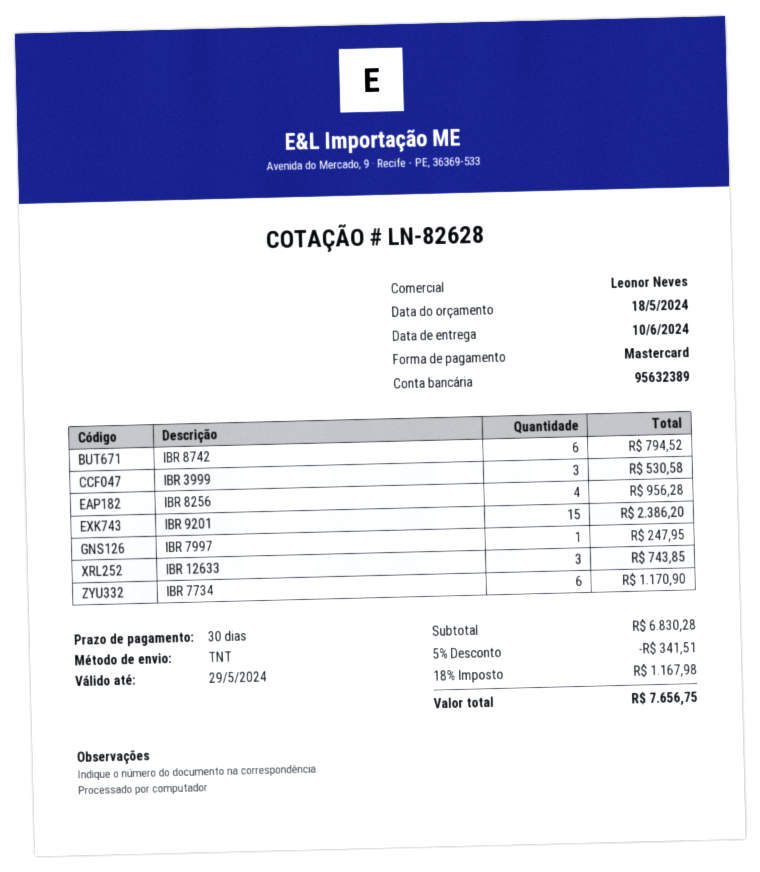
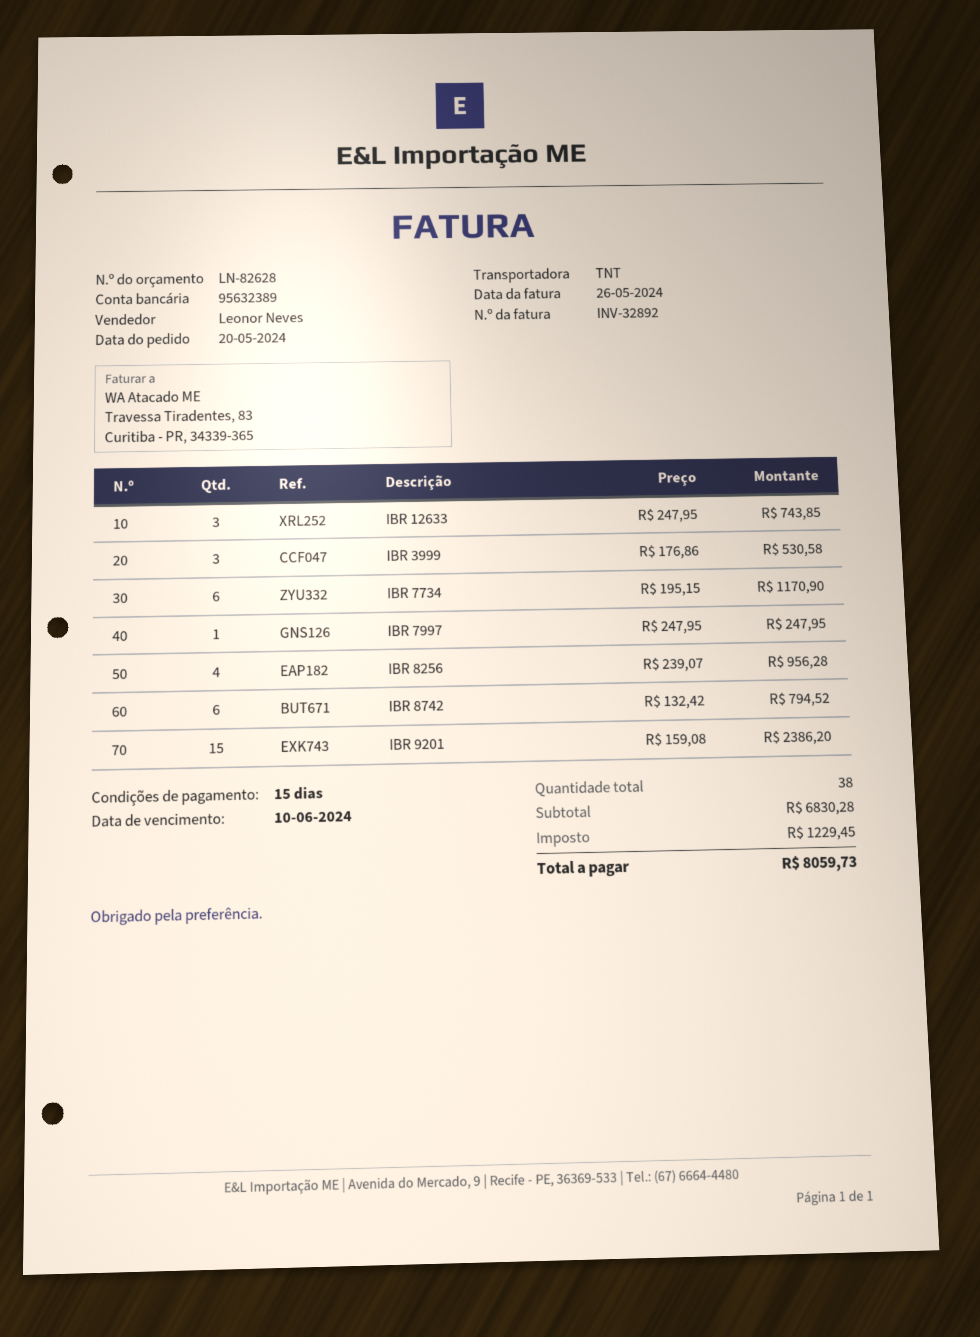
payment terms: 30 days -> 15 days
discount: 5% = 341.51 -> none
tax: 1167.98 -> 1229.45
total: 7656.75 -> 8059.73

